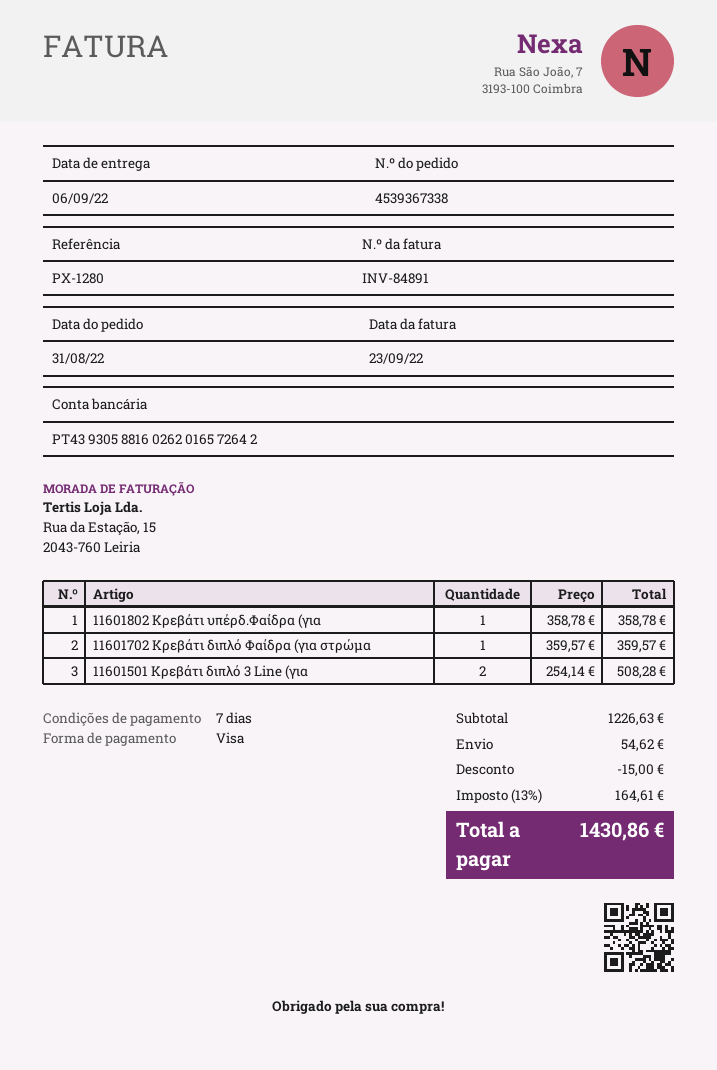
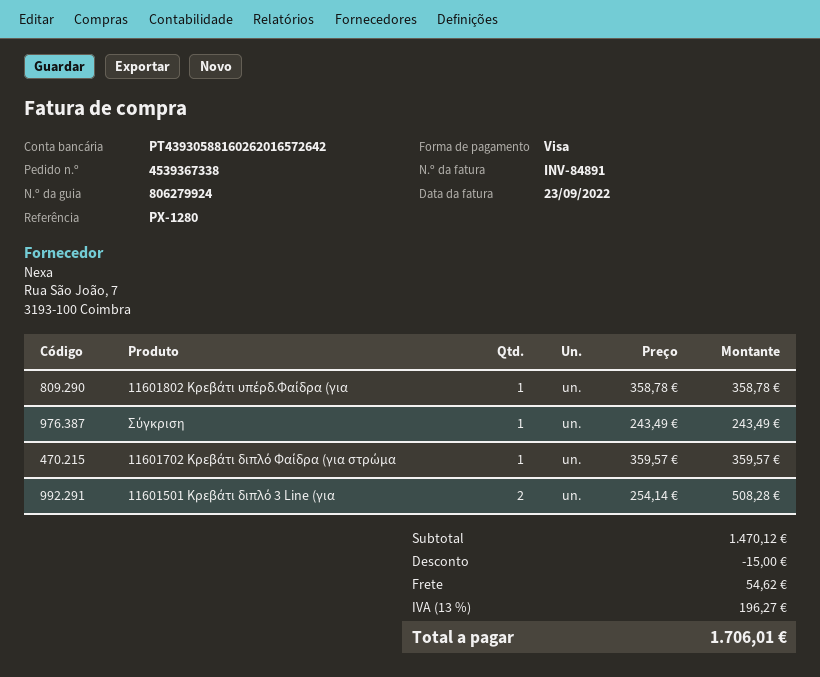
Σύγκριση: none -> 1 x 243.49 = 243.49
subtotal: 1226.63 -> 1470.12
tax: 13% = 164.61 -> 13% = 196.27
total: 1430.86 -> 1706.01

